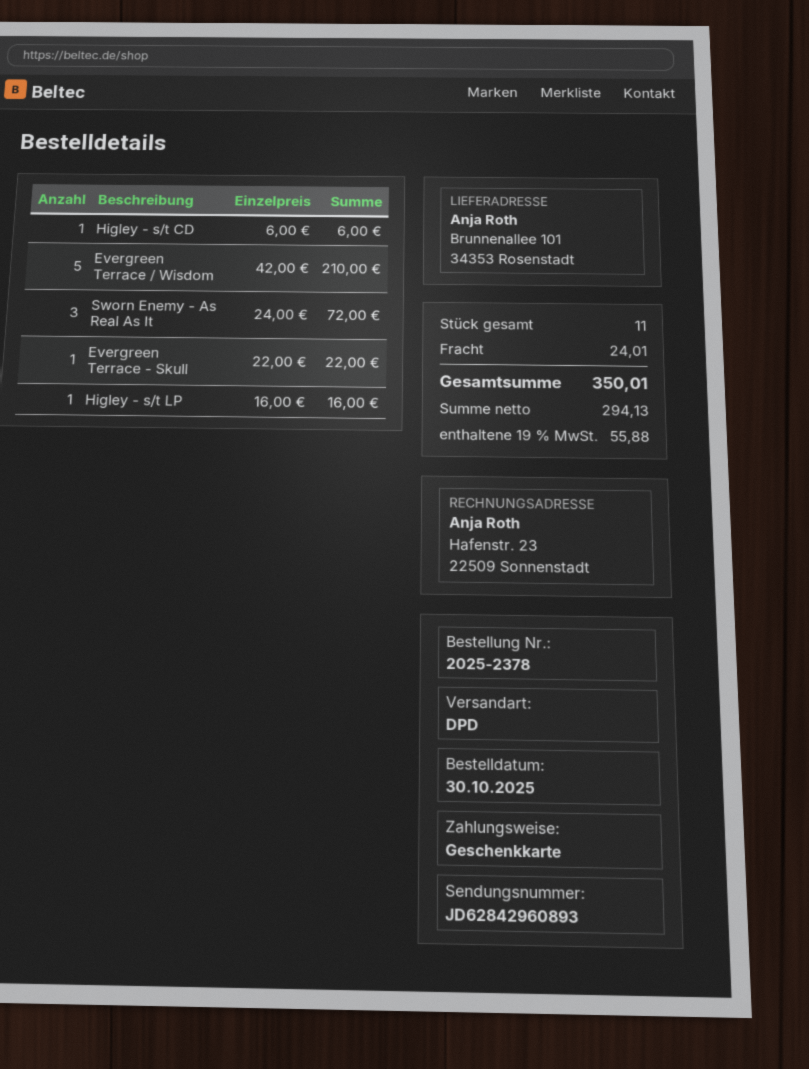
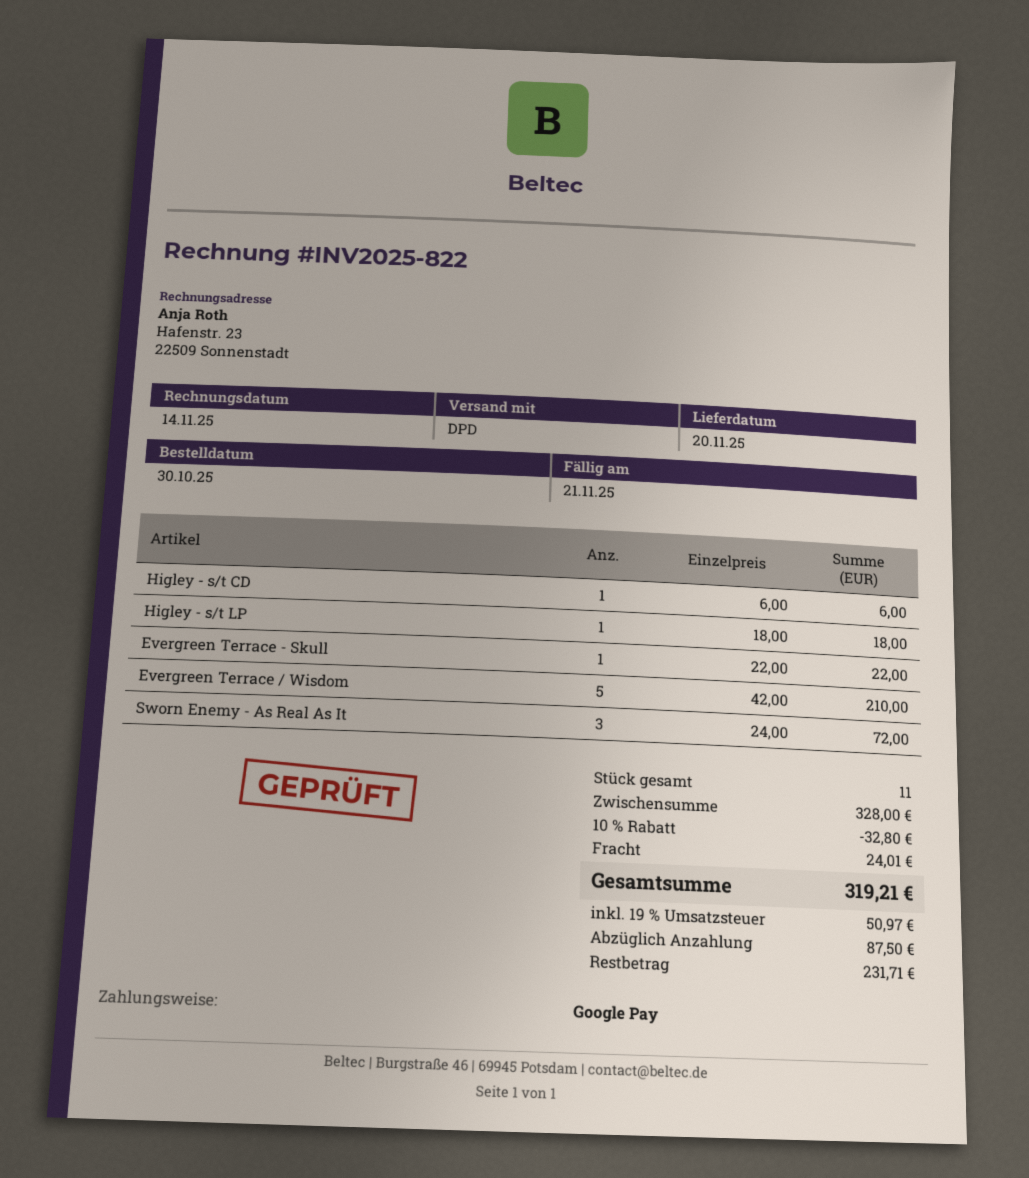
payment method: gift card -> Google Pay
Higley - s/t LP: 1 x 16.00 = 16.00 -> 1 x 18.00 = 18.00
discount: none -> 10% = 32.80
tax: 19% = 55.88 -> 19% = 50.97
total: 350.01 -> 319.21

